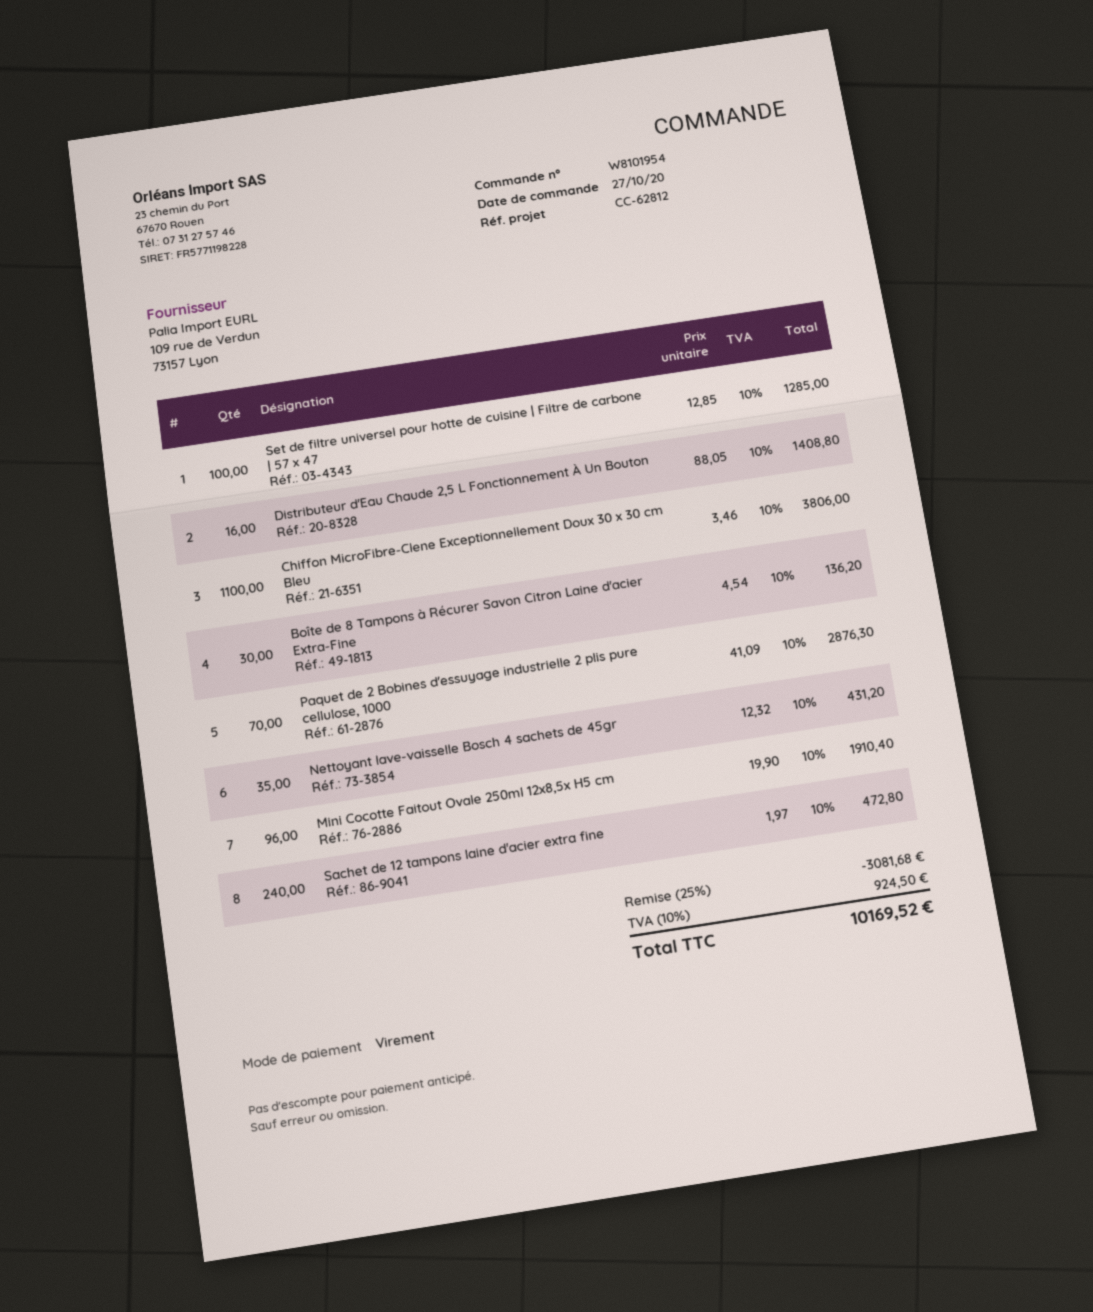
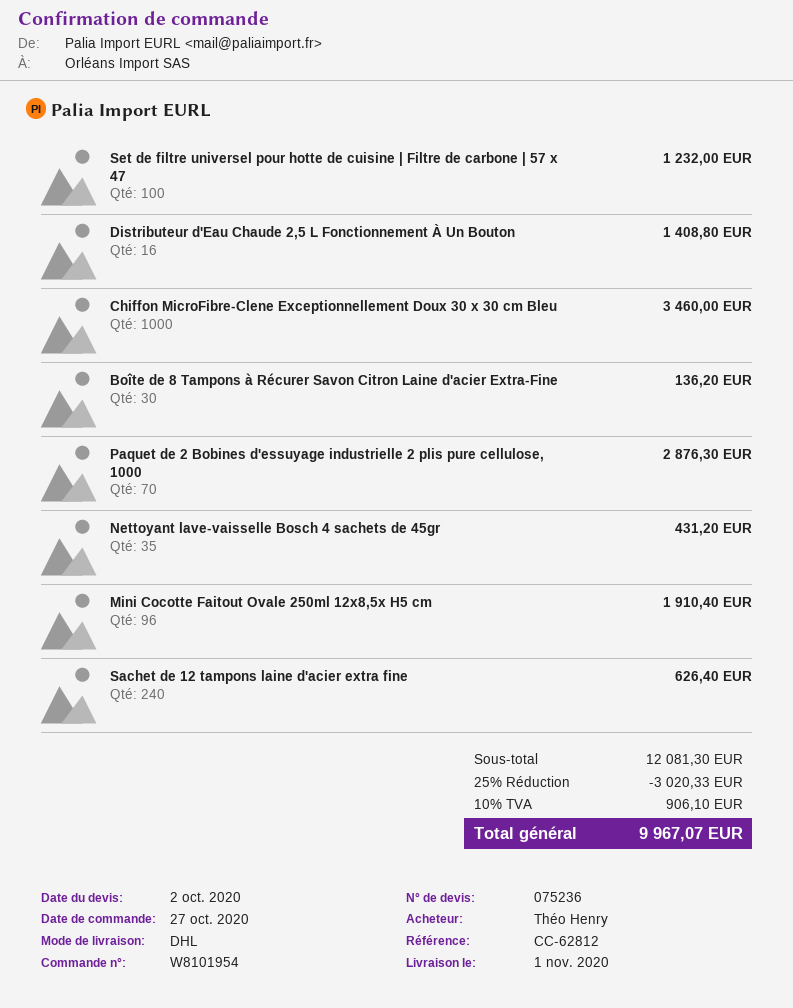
Set de filtre universel pour hotte de cuisine | Filtre de carbone | 57 x 47: 100 for 1285.00 -> 100 for 1232.00
Chiffon MicroFibre-Clene Exceptionnellement Doux 30 x 30 cm Bleu: 1100 for 3806.00 -> 1000 for 3460.00
Sachet de 12 tampons laine d'acier extra fine: 240 for 472.80 -> 240 for 626.40
discount: 25% = 3081.68 -> 25% = 3020.33
tax: 10% = 924.50 -> 10% = 906.10
total: 10169.52 -> 9967.07

